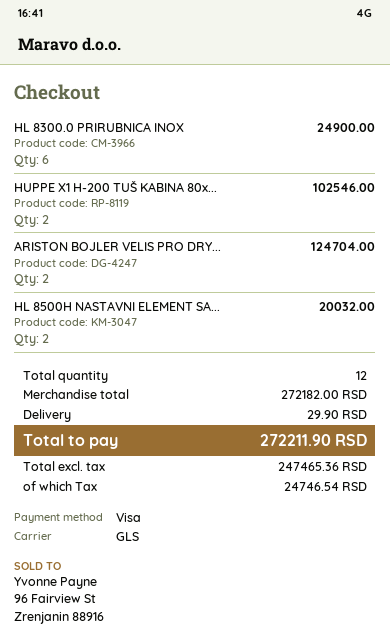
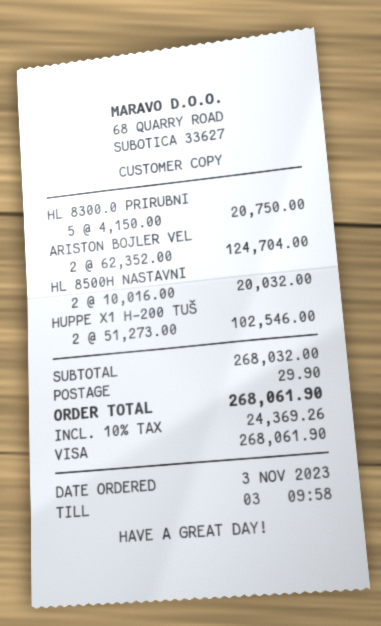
HL 8300.0 PRIRUBNICA INOX: 6 for 24900.00 -> 5 for 20750.00
subtotal: 272182.00 -> 268032.00
tax: 24746.54 -> 24369.26
total: 272211.90 -> 268061.90

